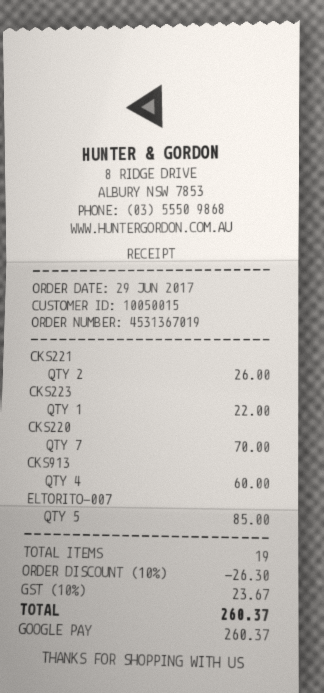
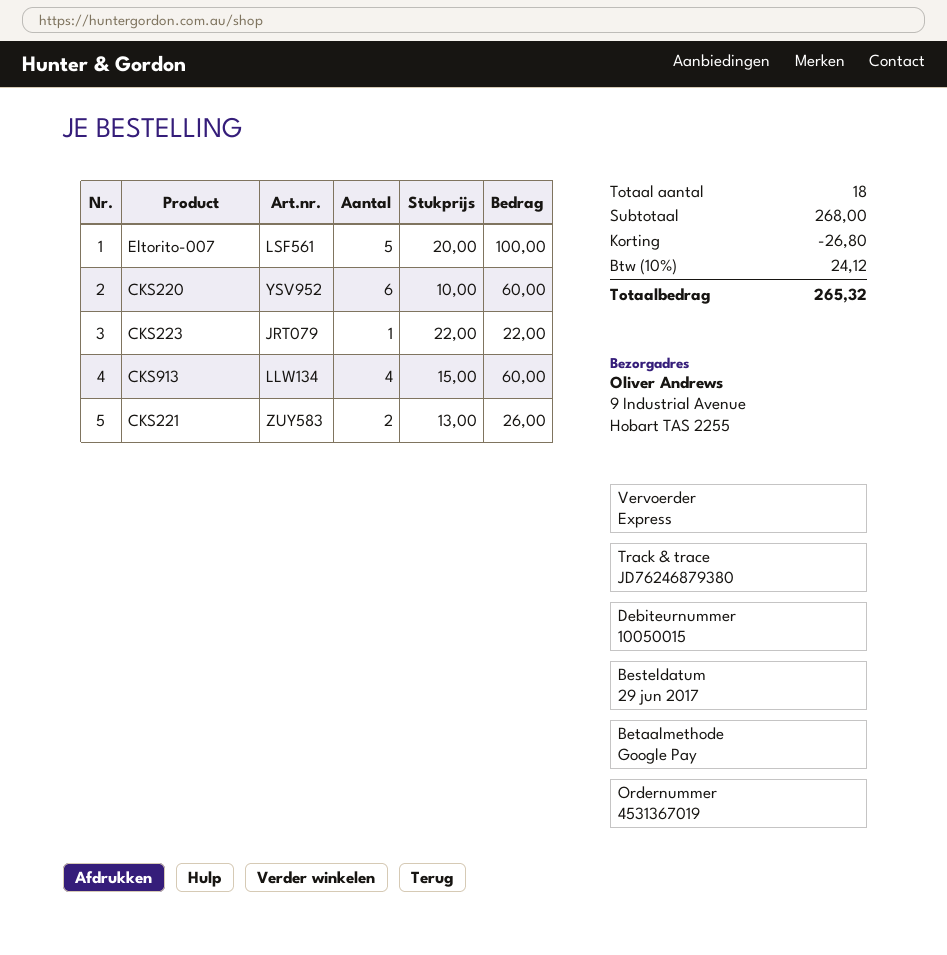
CKS220: 7 for 70.00 -> 6 for 60.00
ELTORITO-007: 5 for 85.00 -> 5 for 100.00
total quantity: 19 -> 18
discount: 26.30 -> 26.80
tax: 10% = 23.67 -> 10% = 24.12
total: 260.37 -> 265.32

